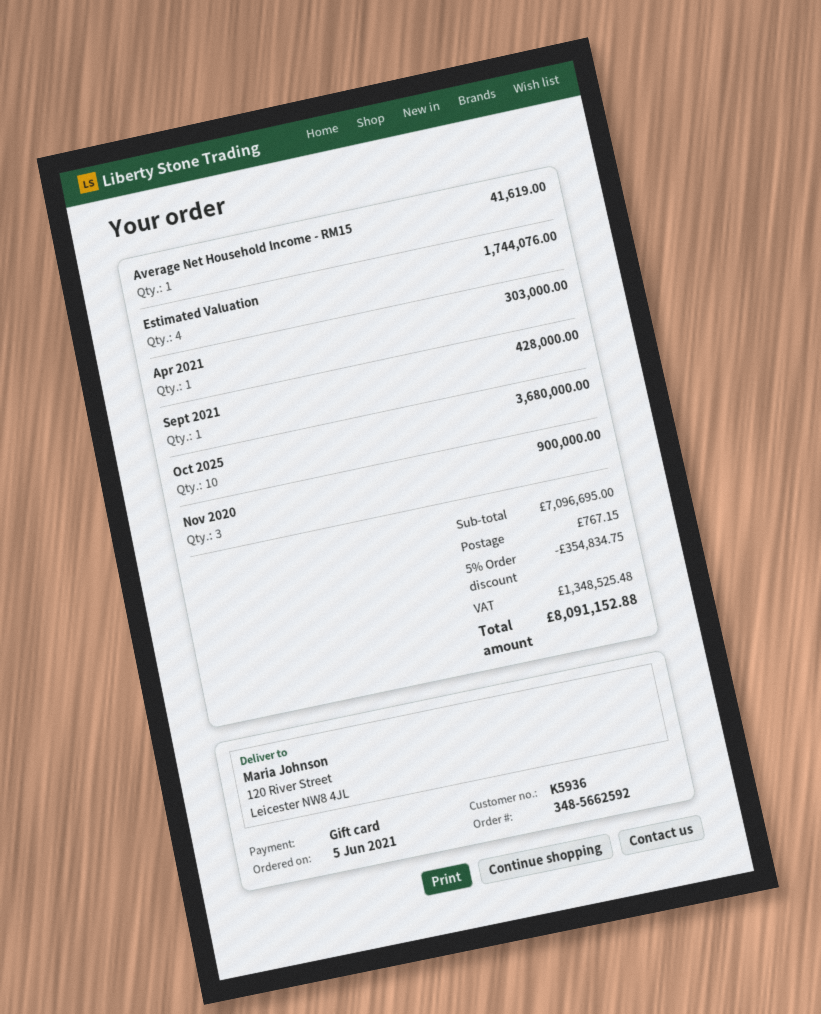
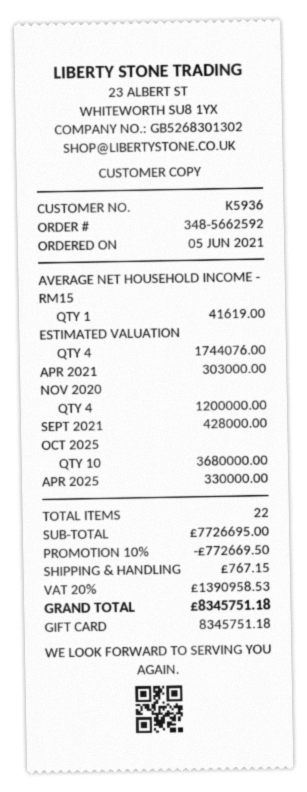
Nov 2020: 3 for 900000.00 -> 4 for 1200000.00
APR 2025: none -> 1 for 330000.00
subtotal: 7096695.00 -> 7726695.00
discount: 5% = 354834.75 -> 10% = 772669.50
tax: 1348525.48 -> 1390958.53
total: 8091152.88 -> 8345751.18

